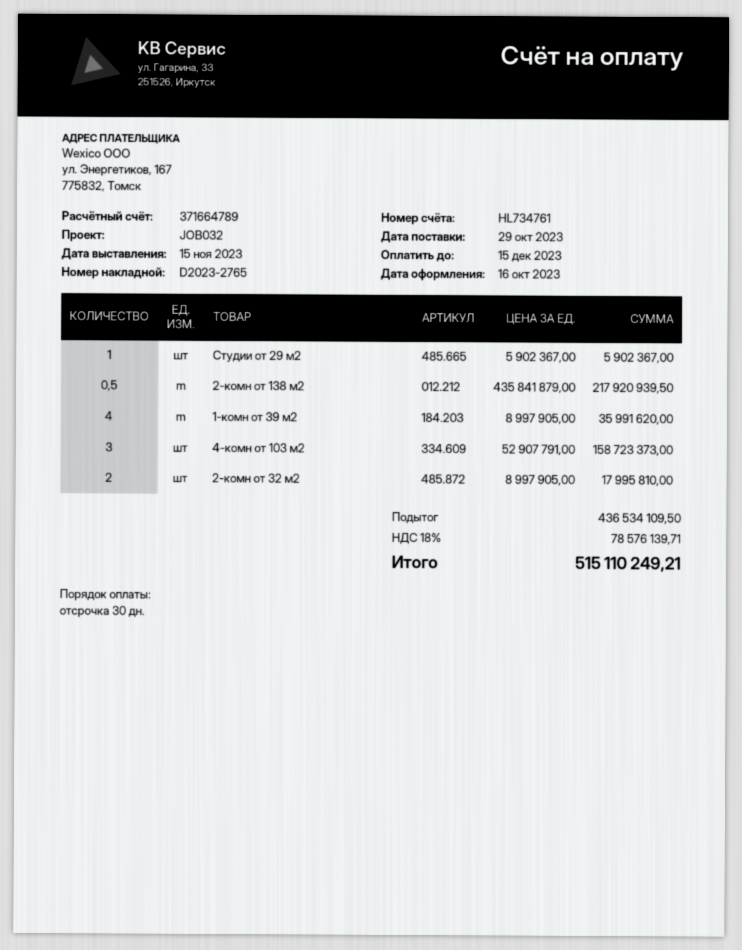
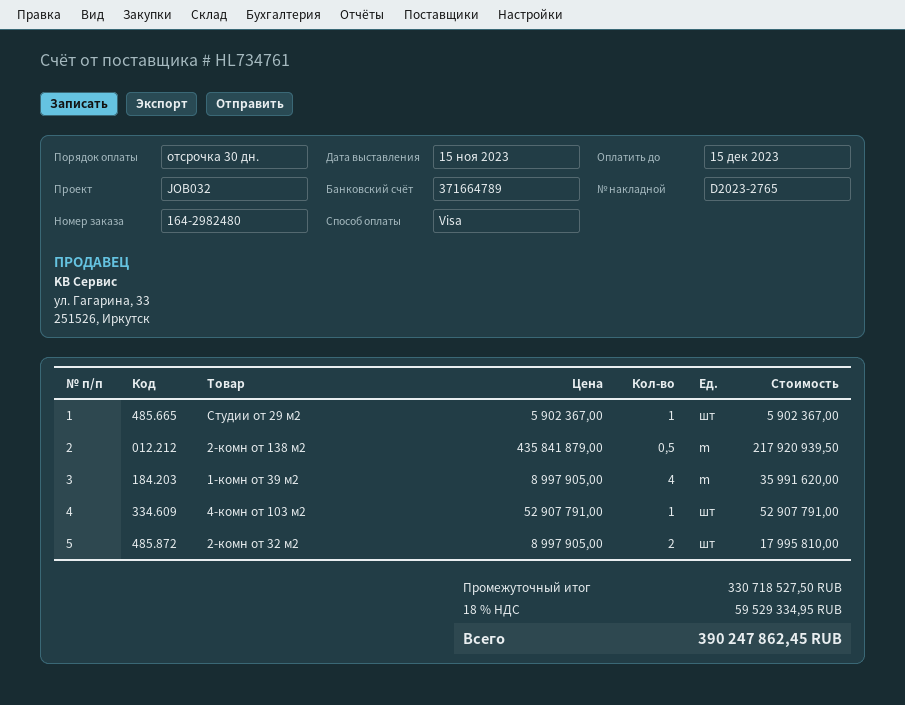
4-комн от 103 м2: 3 x 52907791.00 = 158723373.00 -> 1 x 52907791.00 = 52907791.00
subtotal: 436534109.50 -> 330718527.50
tax: 18% = 78576139.71 -> 18% = 59529334.95
total: 515110249.21 -> 390247862.45

